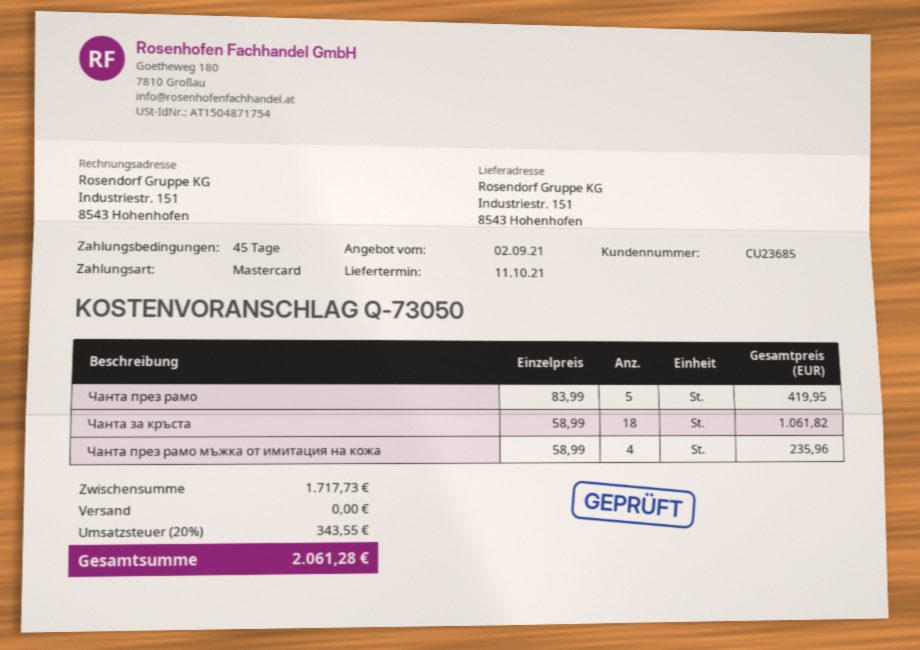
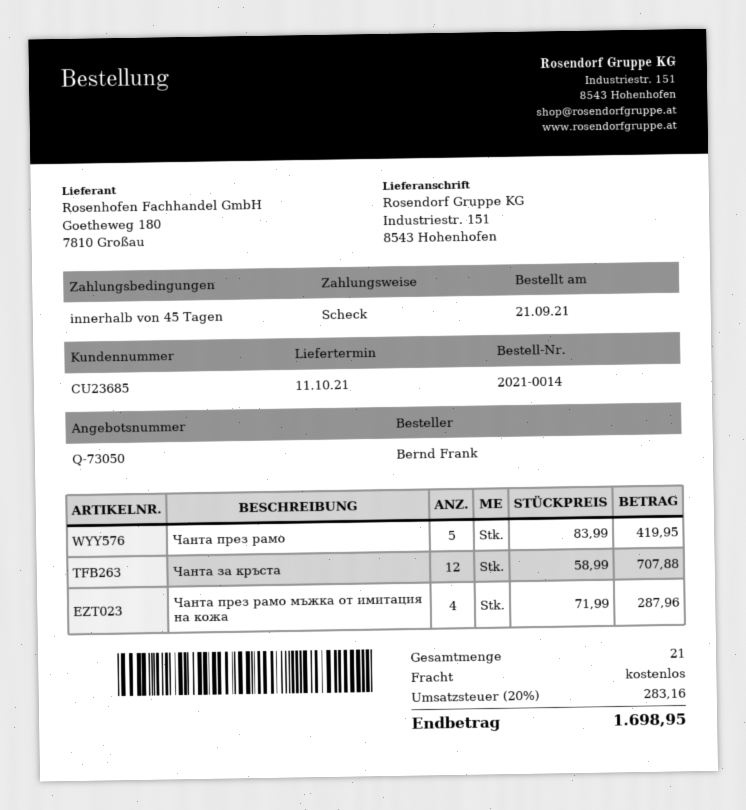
payment method: Mastercard -> cheque
Чанта за кръста: 18 x 58.99 = 1061.82 -> 12 x 58.99 = 707.88
Чанта през рамо мъжка от имитация на кожа: 4 x 58.99 = 235.96 -> 4 x 71.99 = 287.96
tax: 20% = 343.55 -> 20% = 283.16
total: 2061.28 -> 1698.95

